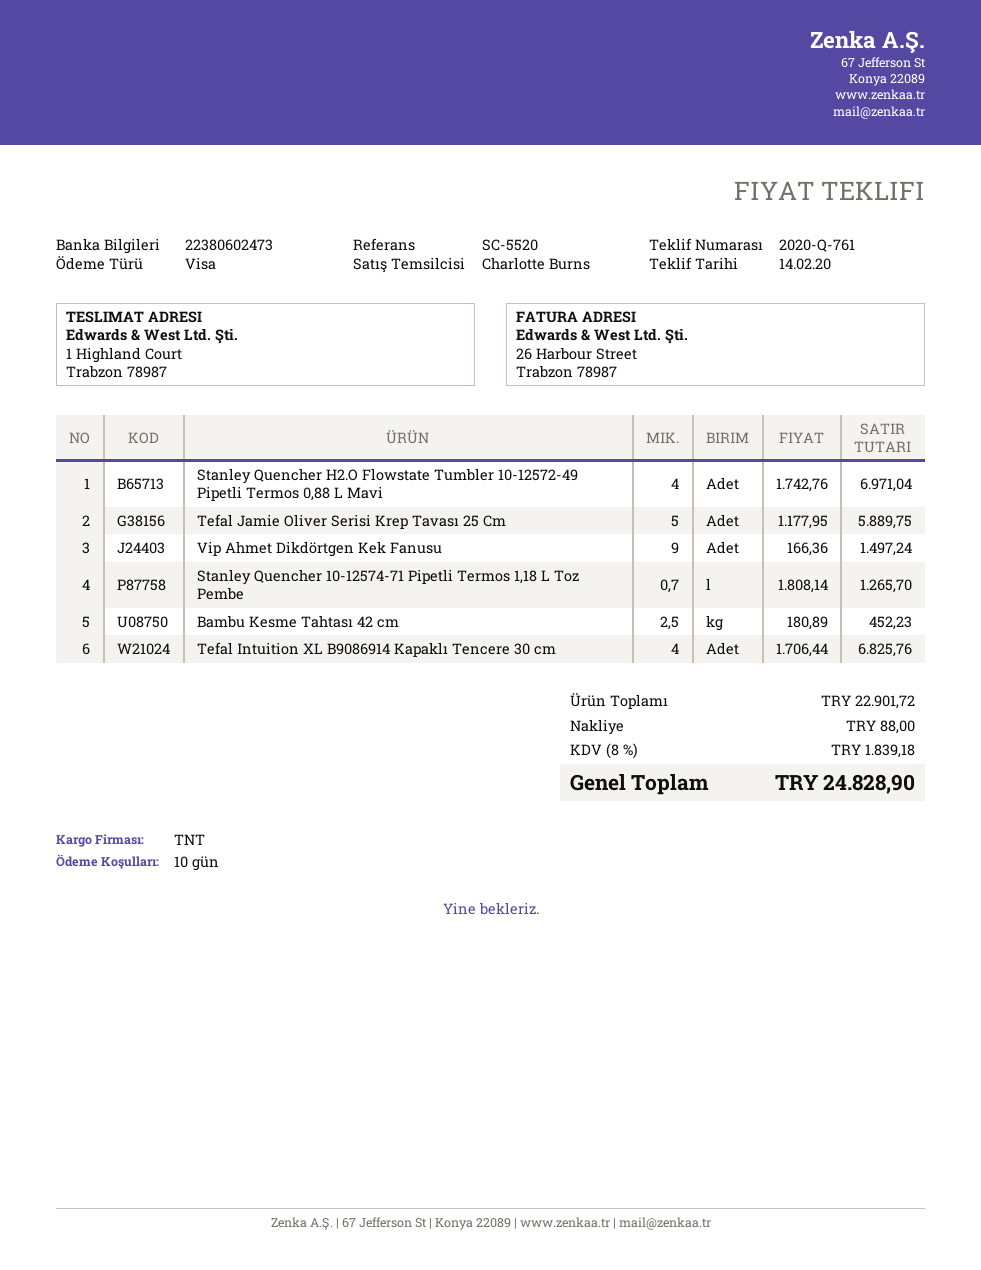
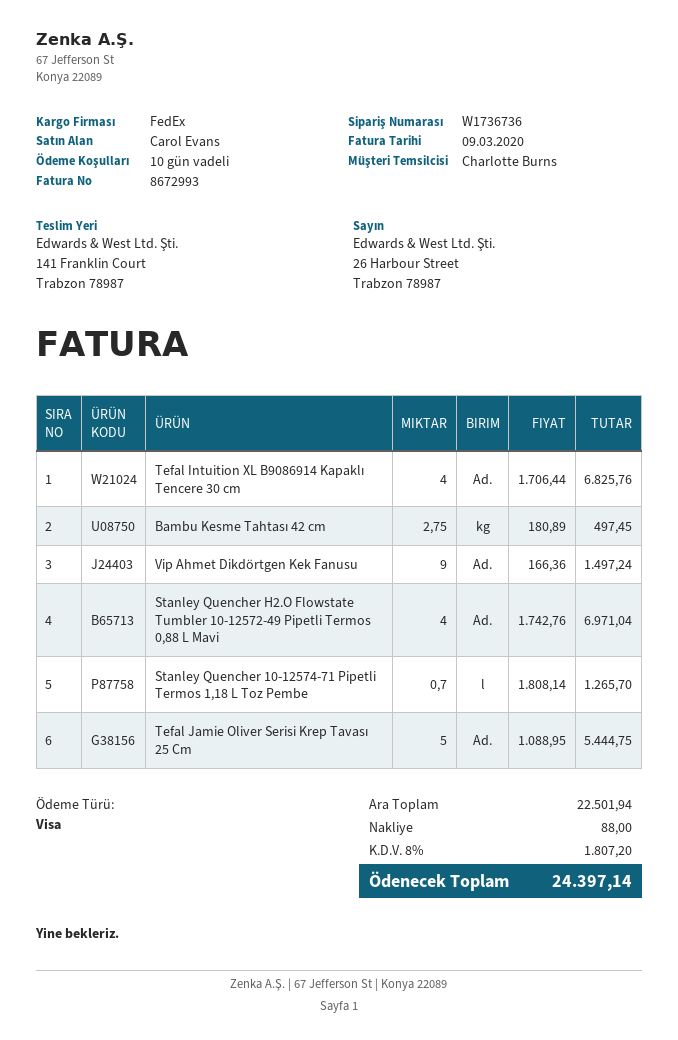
shipping method: TNT -> FedEx
ship to: 1 Highland Court, Trabzon 78987 -> 141 Franklin Court, Trabzon 78987
Tefal Jamie Oliver Serisi Krep Tavası 25 Cm: 5 x 1177.95 = 5889.75 -> 5 x 1088.95 = 5444.75
Bambu Kesme Tahtası 42 cm: 2.5 x 180.89 = 452.23 -> 2.75 x 180.89 = 497.45
subtotal: 22901.72 -> 22501.94
tax: 8% = 1839.18 -> 8% = 1807.20
total: 24828.90 -> 24397.14

